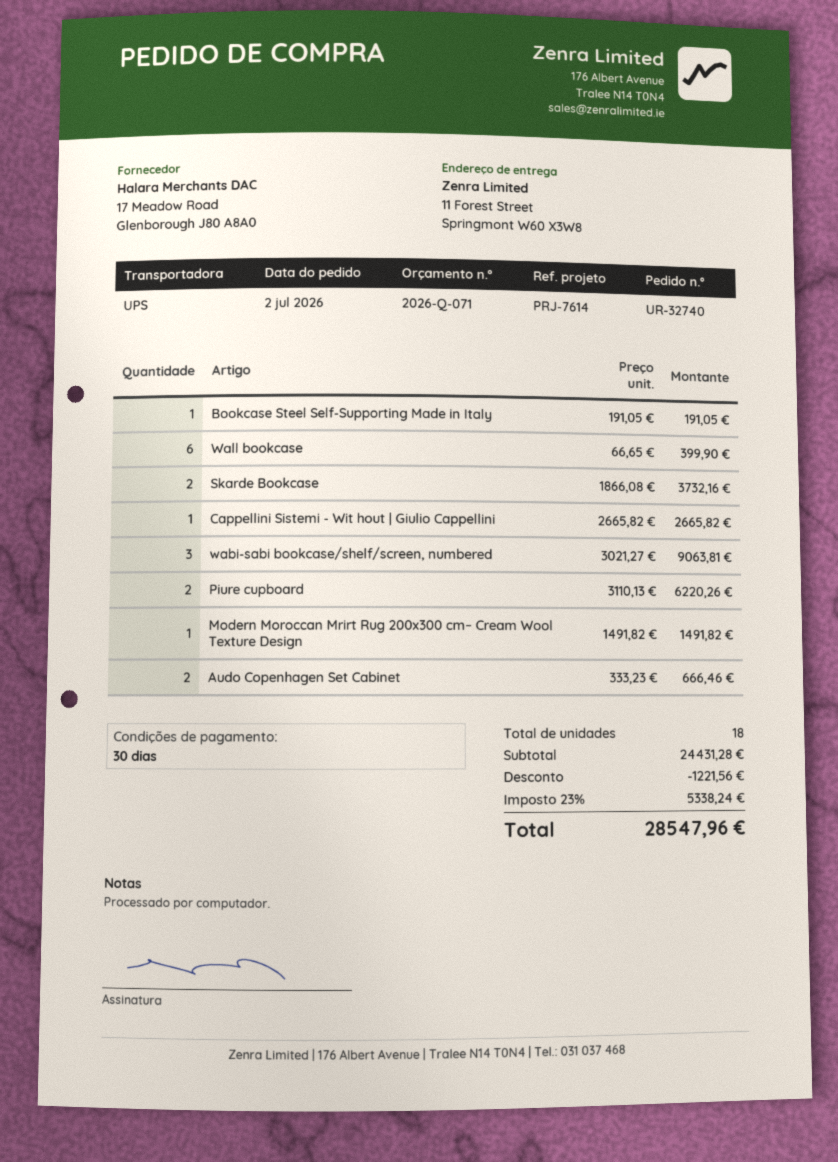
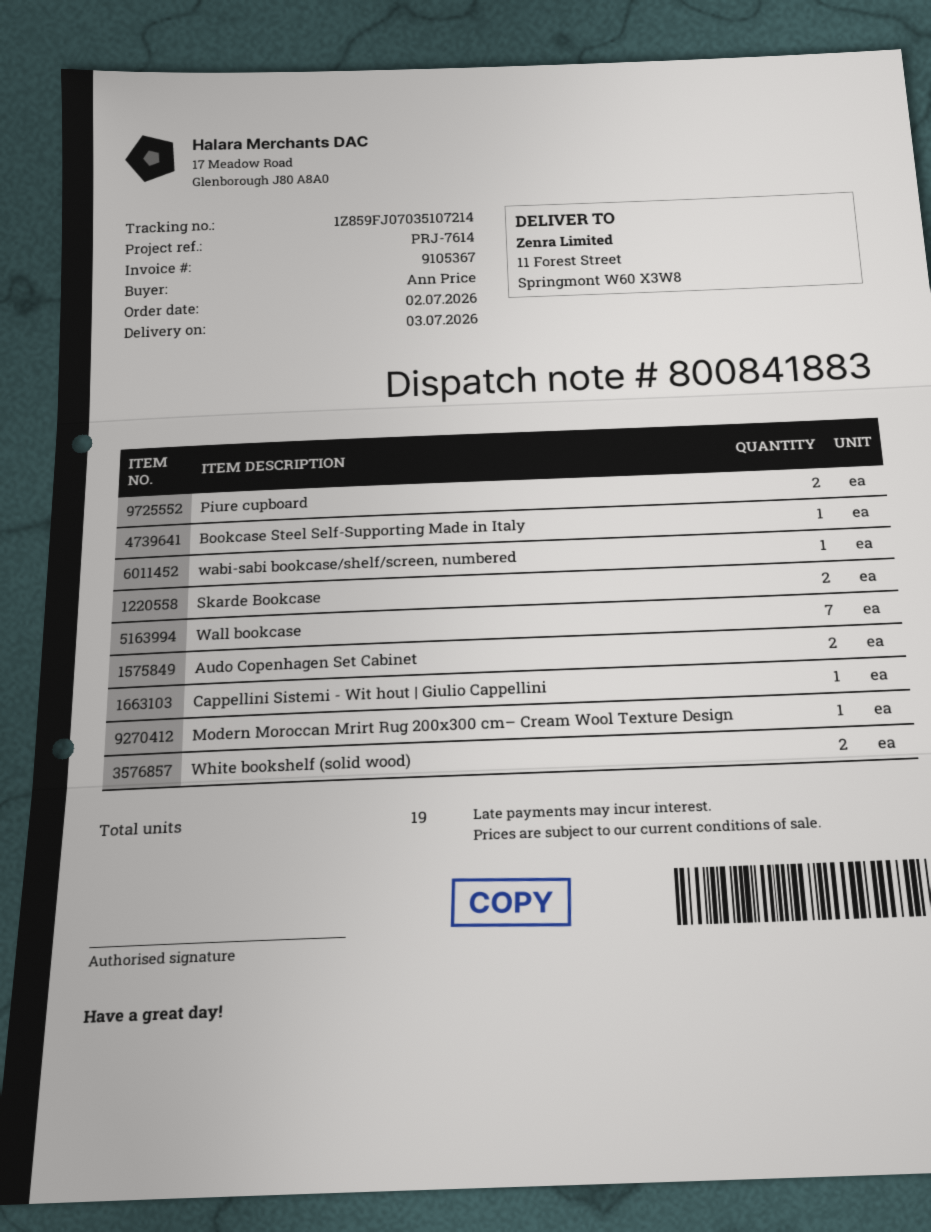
Wall bookcase: 6 -> 7
wabi-sabi bookcase/shelf/screen, numbered: 3 -> 1
White bookshelf (solid wood): none -> 2
total quantity: 18 -> 19

